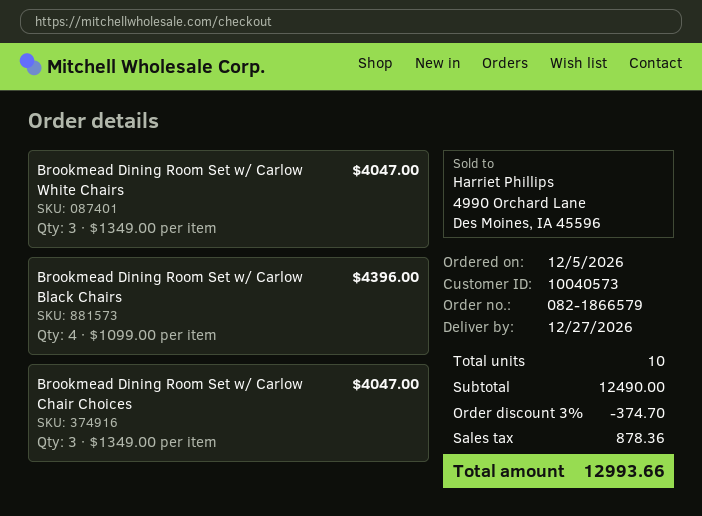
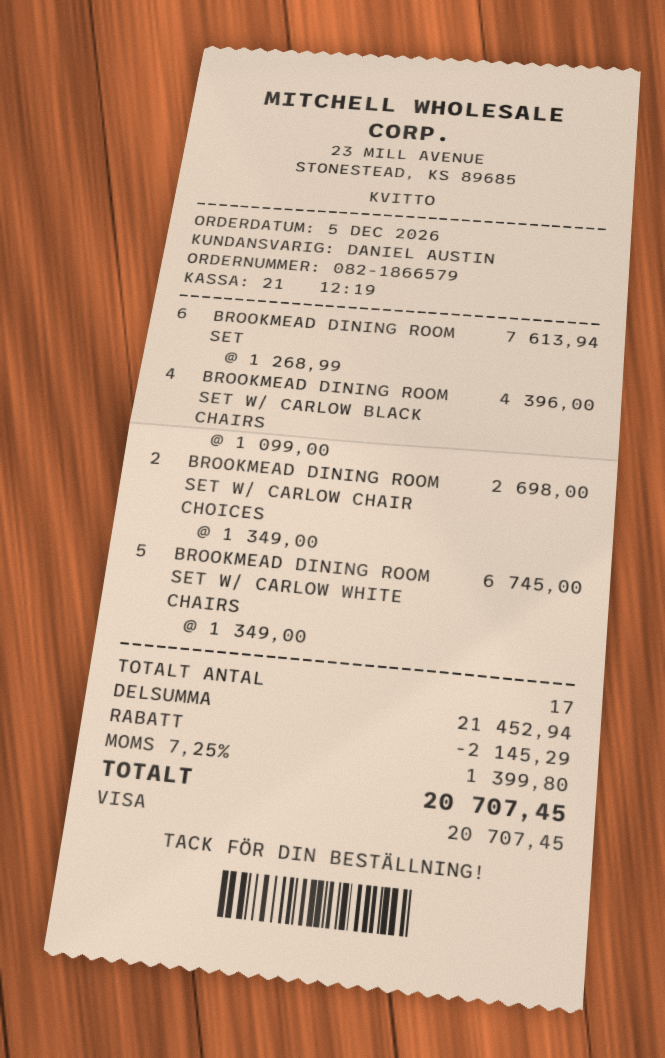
Brookmead Dining Room Set w/ Carlow White Chairs: 3 x 1349.00 = 4047.00 -> 5 x 1349.00 = 6745.00
Brookmead Dining Room Set w/ Carlow Chair Choices: 3 x 1349.00 = 4047.00 -> 2 x 1349.00 = 2698.00
BROOKMEAD DINING ROOM SET: none -> 6 x 1268.99 = 7613.94
total quantity: 10 -> 17
subtotal: 12490.00 -> 21452.94
discount: 374.70 -> 2145.29
tax: 878.36 -> 1399.80
total: 12993.66 -> 20707.45

